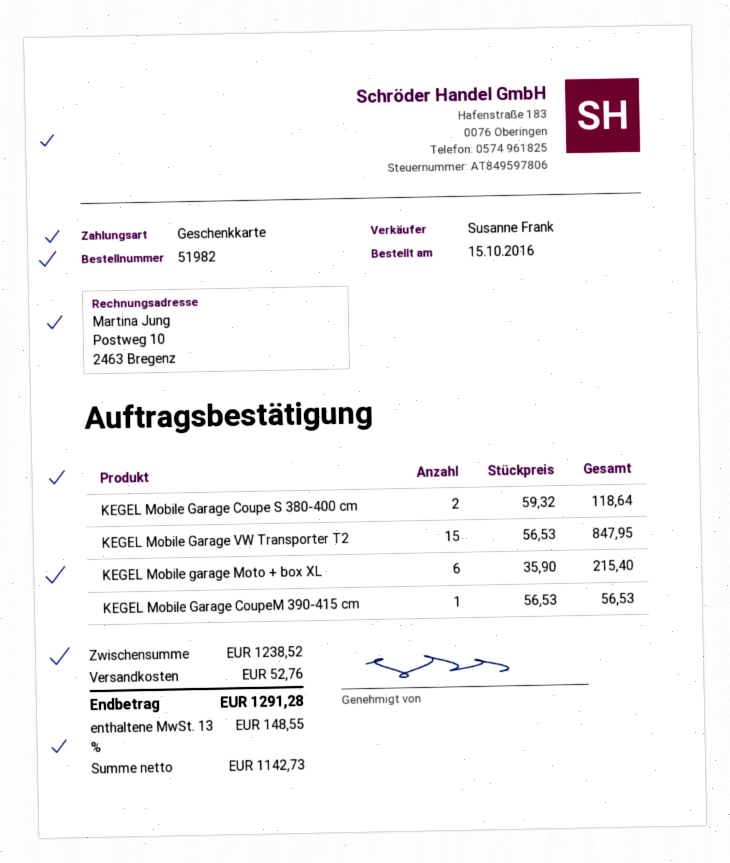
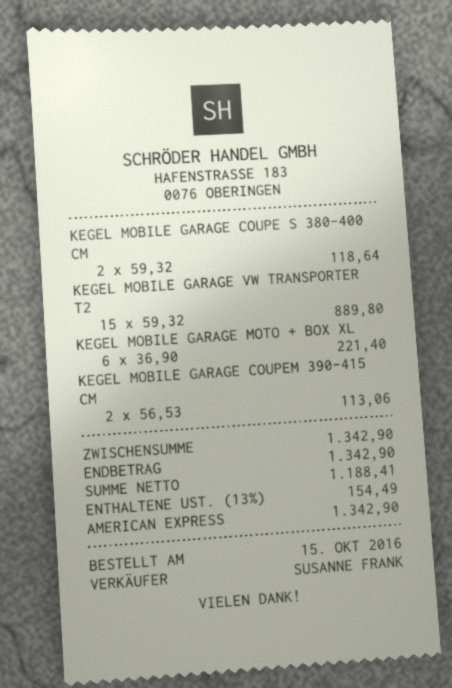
payment method: gift card -> American Express
KEGEL Mobile Garage VW Transporter T2: 15 x 56.53 = 847.95 -> 15 x 59.32 = 889.80
KEGEL Mobile garage Moto + box XL: 6 x 35.90 = 215.40 -> 6 x 36.90 = 221.40
KEGEL Mobile Garage CoupeM 390-415 cm: 1 x 56.53 = 56.53 -> 2 x 56.53 = 113.06
subtotal: 1238.52 -> 1342.90
shipping: 52.76 -> none
net: 1142.73 -> 1188.41
tax: 13% = 148.55 -> 13% = 154.49
total: 1291.28 -> 1342.90

